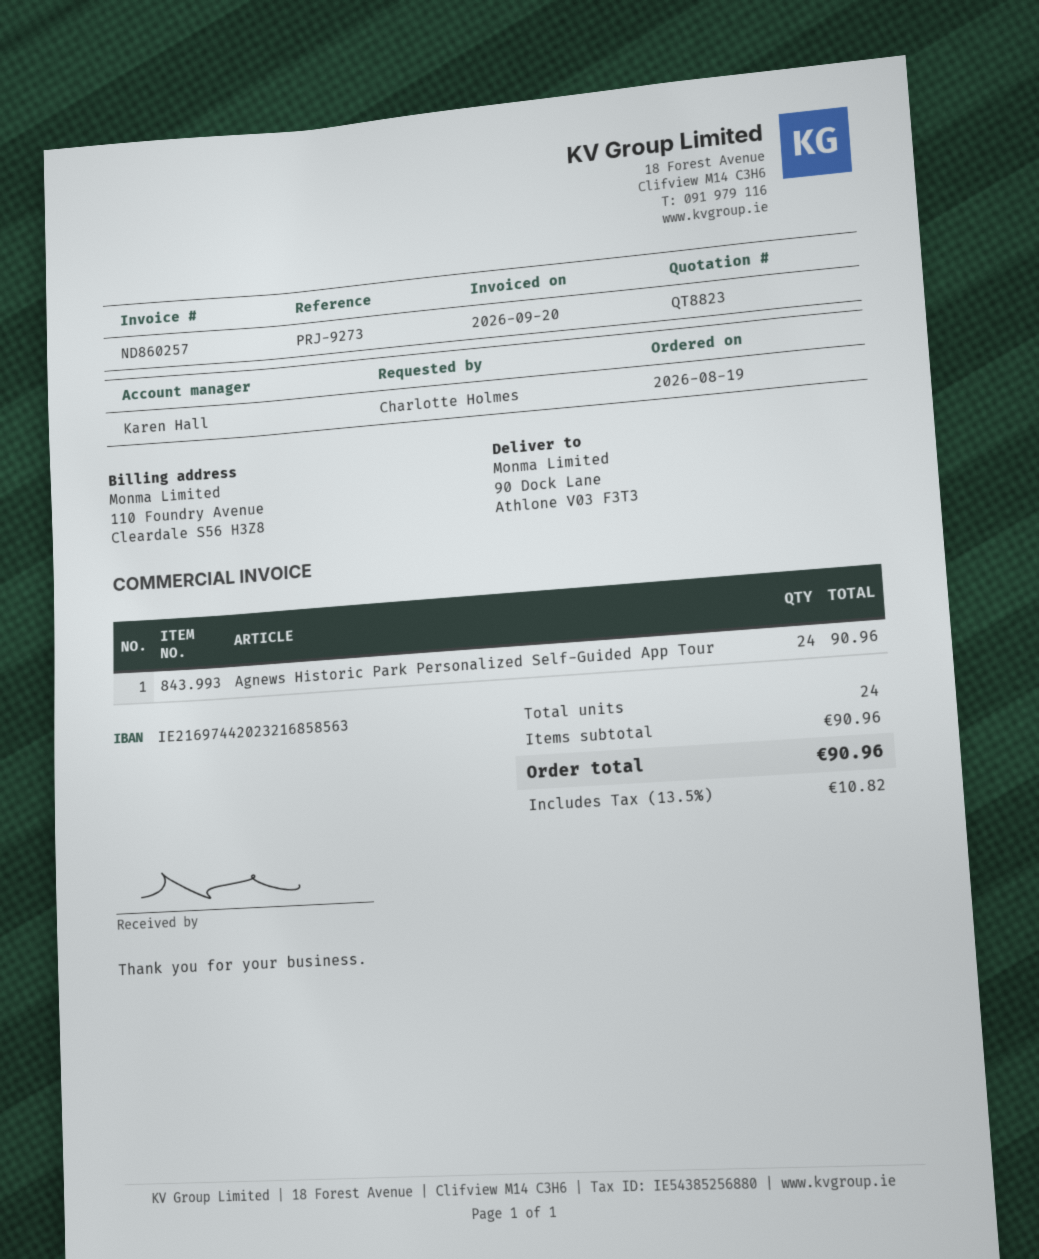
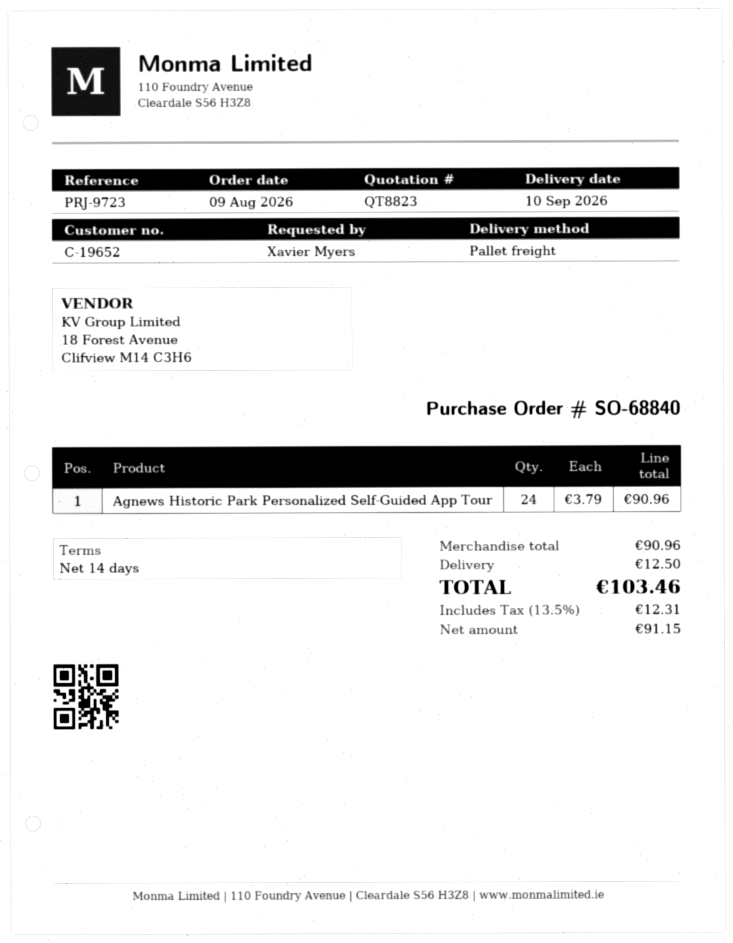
order date: 2026-08-19 -> 2026-08-09
reference: PRJ-9273 -> PRJ-9723
ordered by: Charlotte Holmes -> Xavier Myers
shipping: none -> 12.50
tax: 13.5% = 10.82 -> 13.5% = 12.31
total: 90.96 -> 103.46

